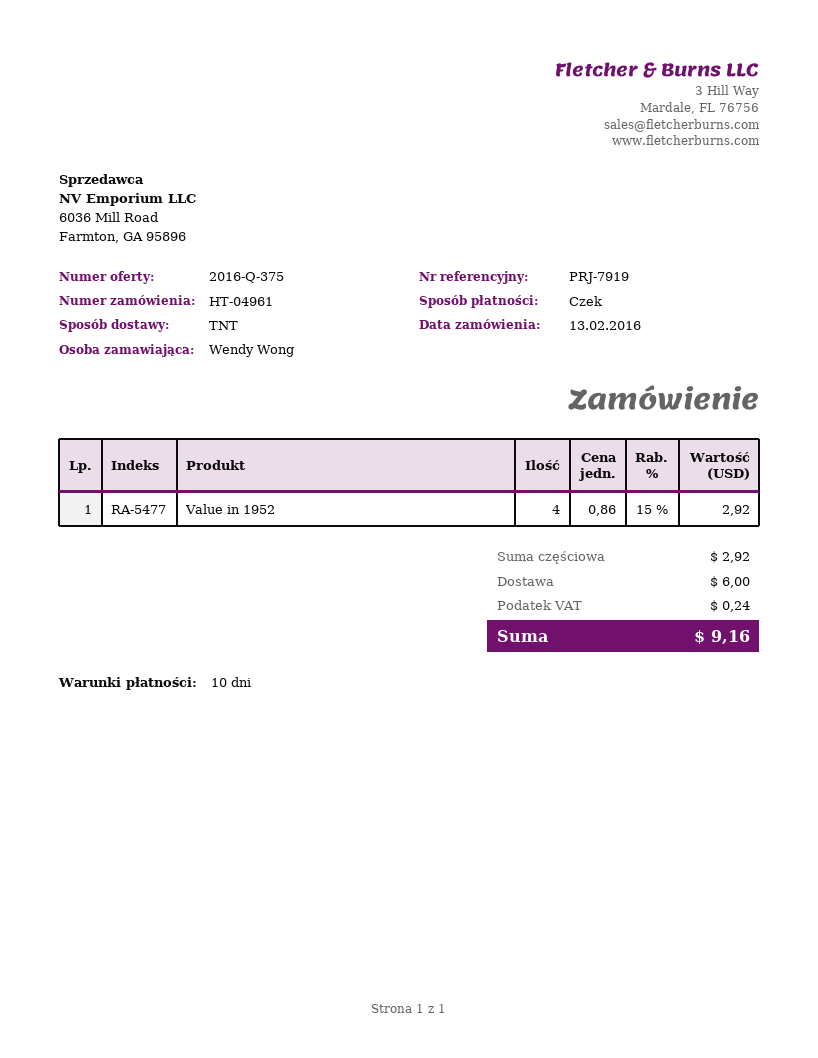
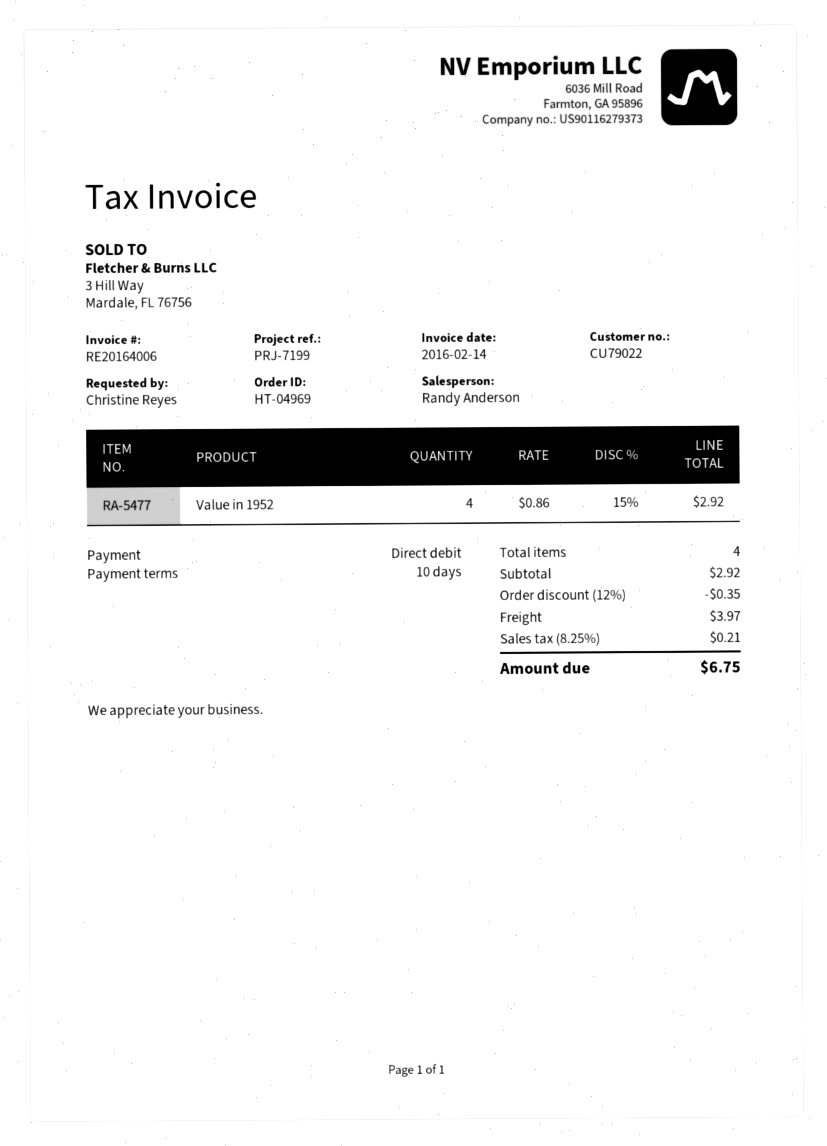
order number: HT-04961 -> HT-04969
reference: PRJ-7919 -> PRJ-7199
ordered by: Wendy Wong -> Christine Reyes
payment method: cheque -> direct debit
discount: none -> 12% = 0.35
shipping: 6.00 -> 3.97
tax: 0.24 -> 0.21
total: 9.16 -> 6.75

